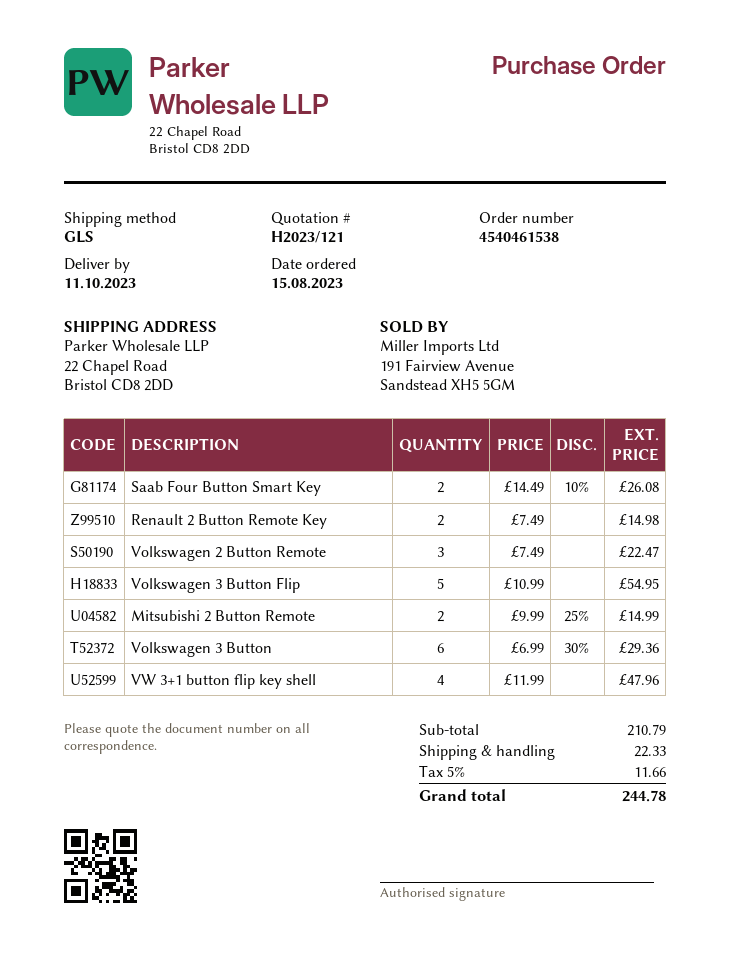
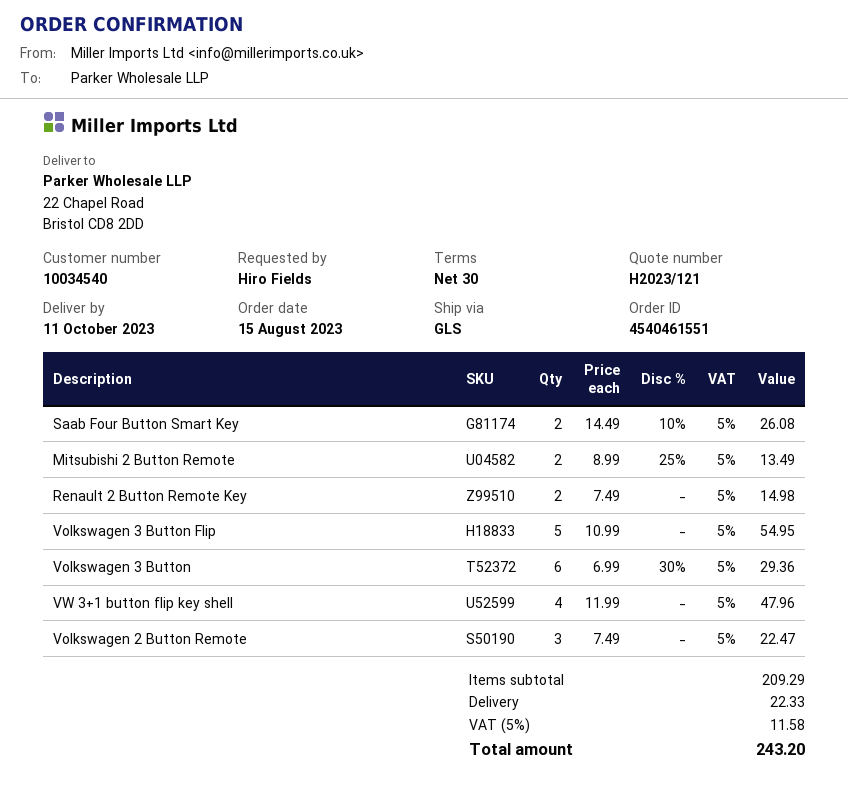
order number: 4540461538 -> 4540461551
Mitsubishi 2 Button Remote: 2 x 9.99 - 25% = 14.99 -> 2 x 8.99 - 25% = 13.49
subtotal: 210.79 -> 209.29
tax: 5% = 11.66 -> 5% = 11.58
total: 244.78 -> 243.20

